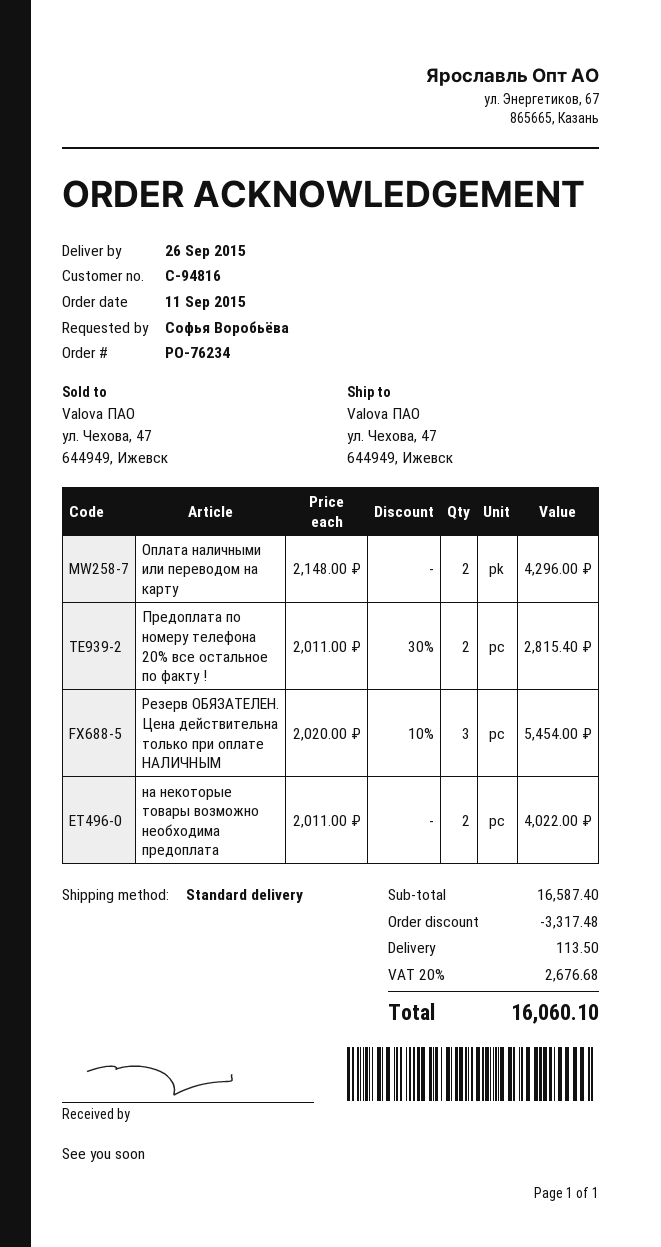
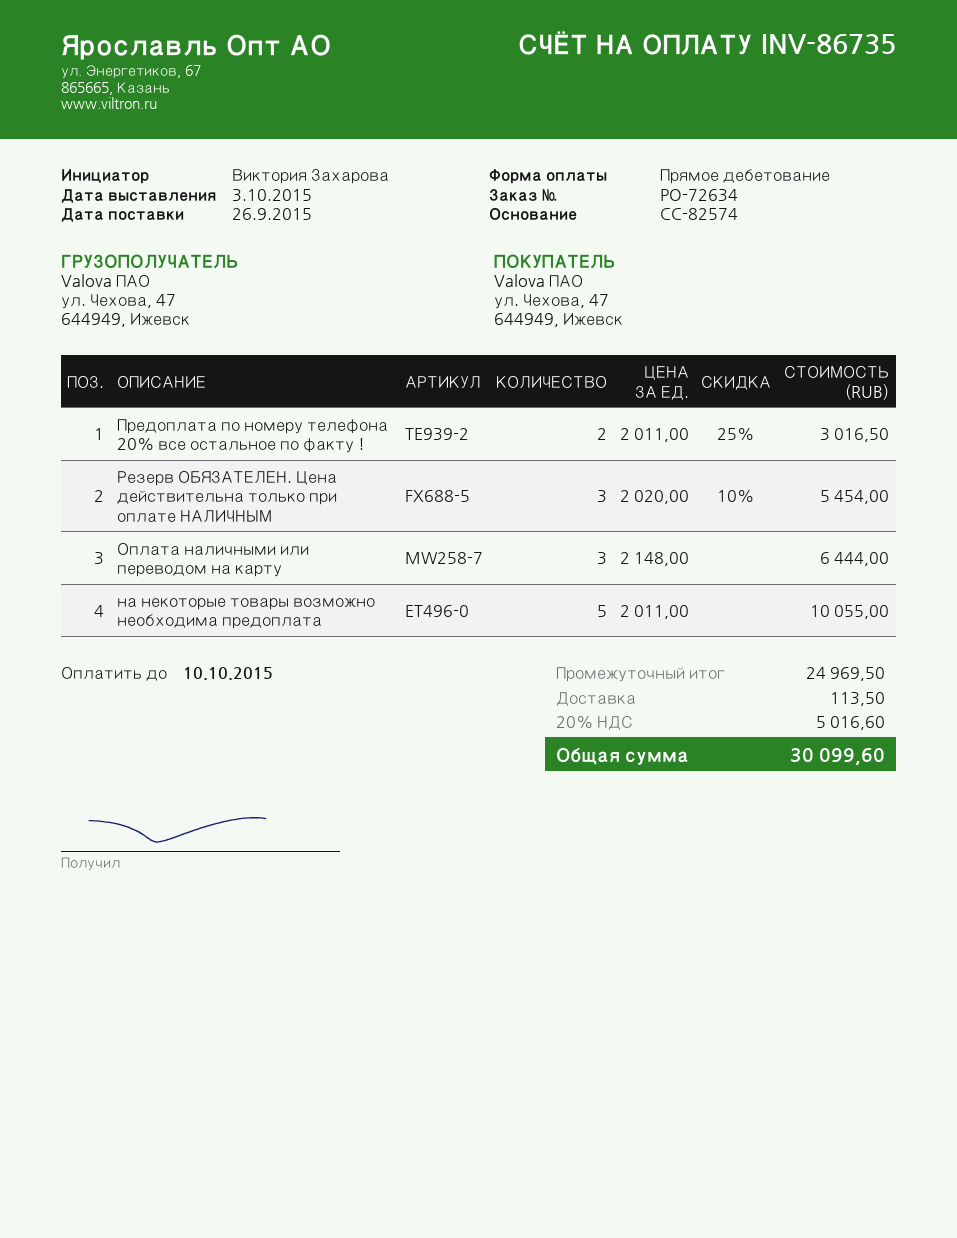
order number: PO-76234 -> PO-72634
ordered by: Софья Воробьёва -> Виктория Захарова
Оплата наличными или переводом на карту: 2 x 2148.00 = 4296.00 -> 3 x 2148.00 = 6444.00
Предоплата по номеру телефона 20% все остальное по факту !: 2 x 2011.00 - 30% = 2815.40 -> 2 x 2011.00 - 25% = 3016.50
на некоторые товары возможно необходима предоплата: 2 x 2011.00 = 4022.00 -> 5 x 2011.00 = 10055.00
subtotal: 16587.40 -> 24969.50
discount: 3317.48 -> none
tax: 20% = 2676.68 -> 20% = 5016.60
total: 16060.10 -> 30099.60

